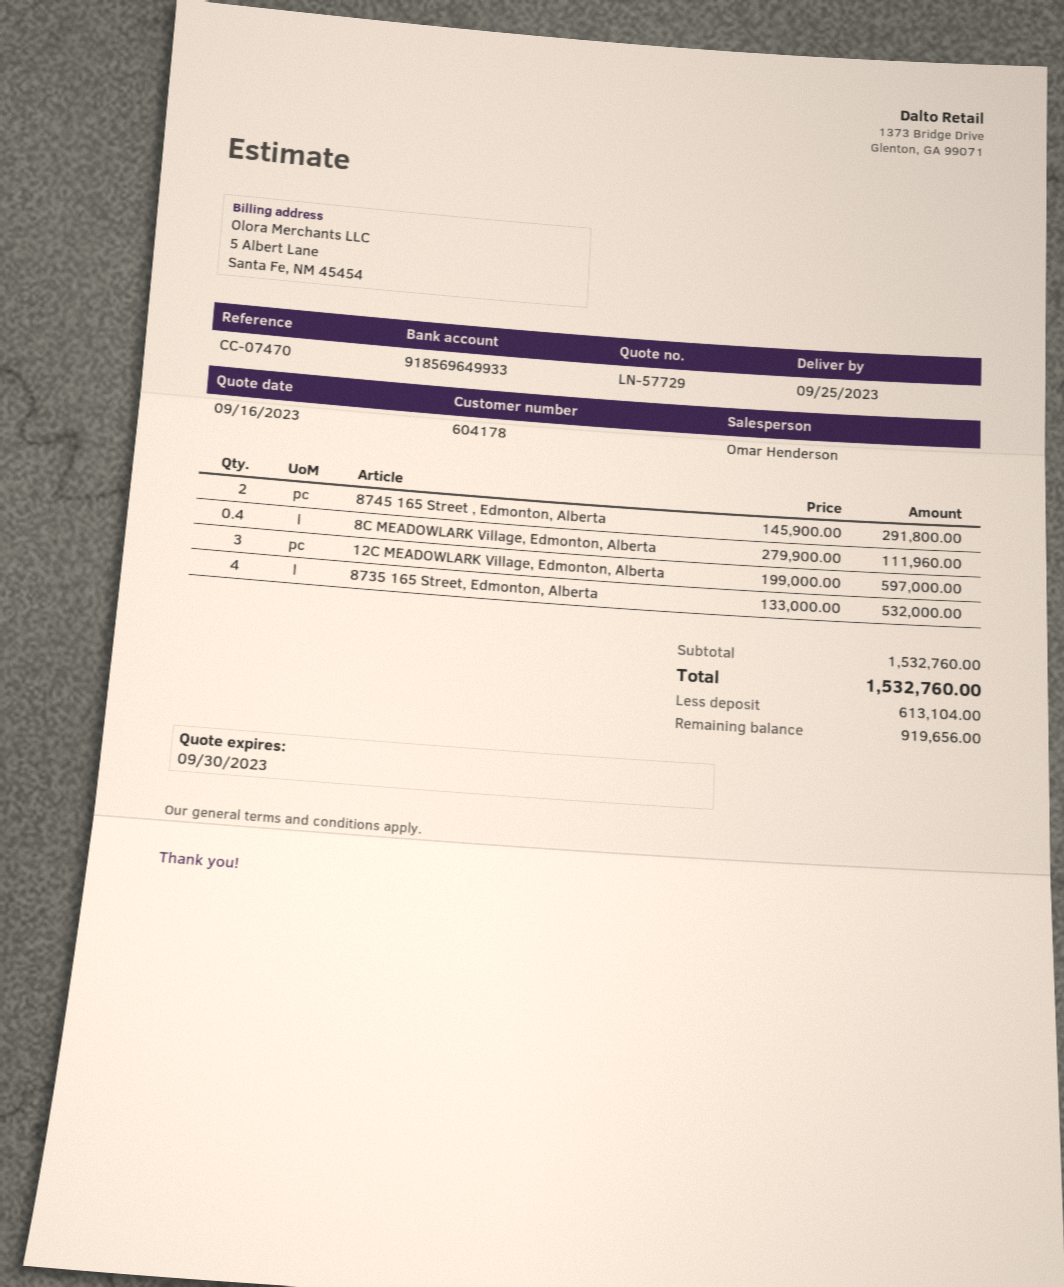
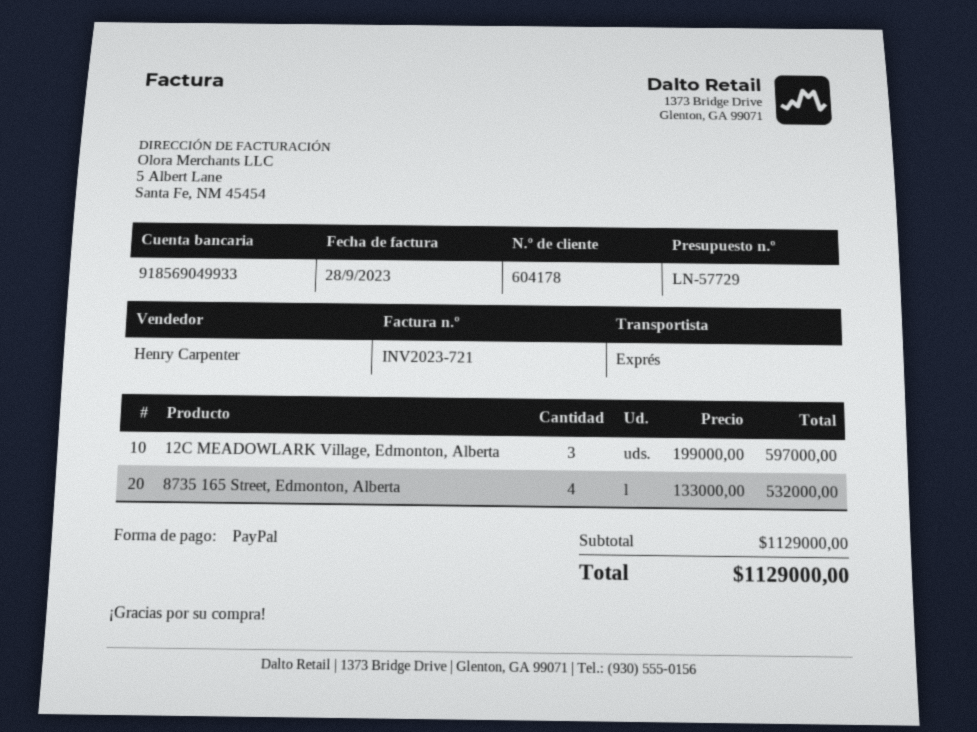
sales rep: Omar Henderson -> Henry Carpenter
bank account: 918569649933 -> 918569049933
8745 165 Street , Edmonton, Alberta: 2 x 145900.00 = 291800.00 -> none
8C MEADOWLARK Village, Edmonton, Alberta: 0.4 x 279900.00 = 111960.00 -> none
subtotal: 1532760.00 -> 1129000.00
total: 1532760.00 -> 1129000.00

